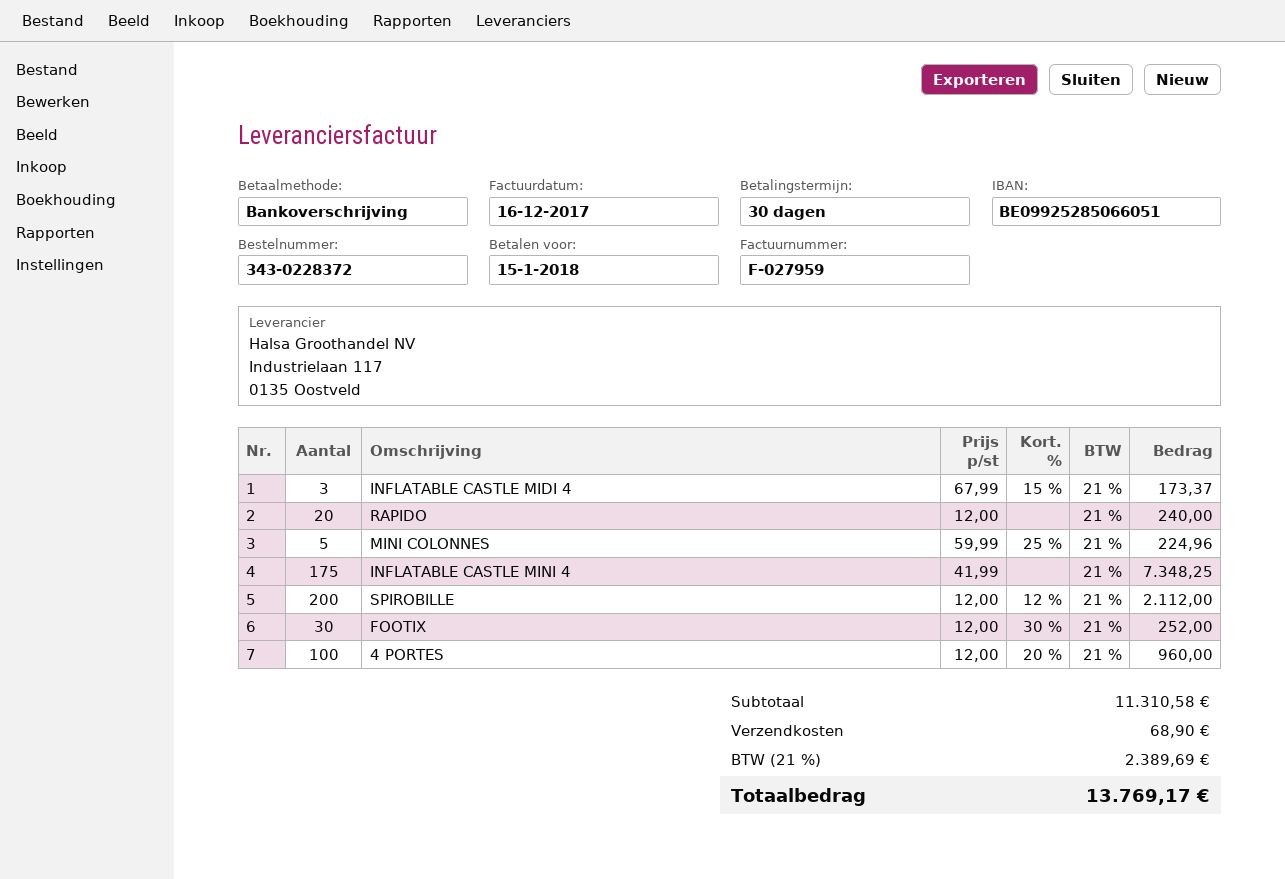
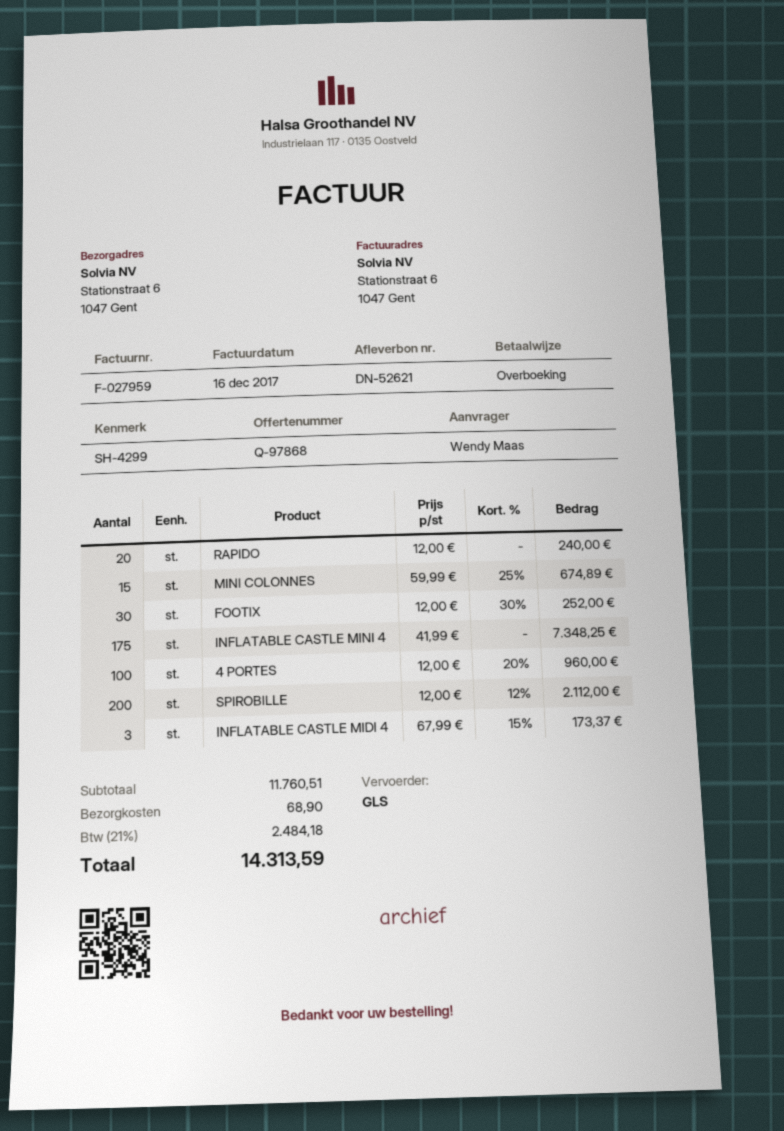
MINI COLONNES: 5 x 59.99 - 25% = 224.96 -> 15 x 59.99 - 25% = 674.89
subtotal: 11310.58 -> 11760.51
tax: 21% = 2389.69 -> 21% = 2484.18
total: 13769.17 -> 14313.59

